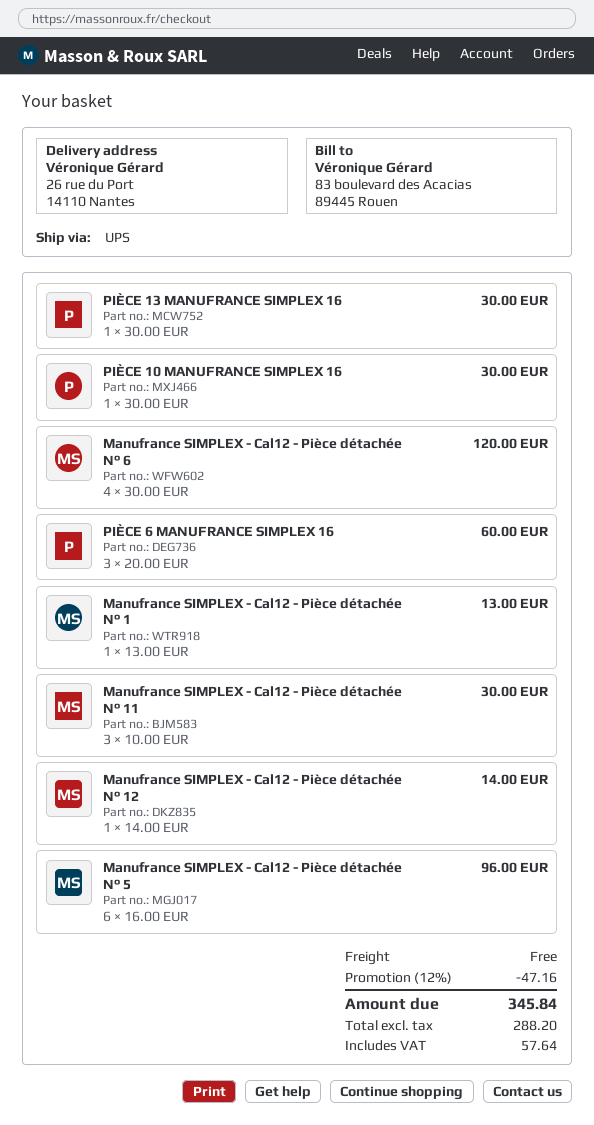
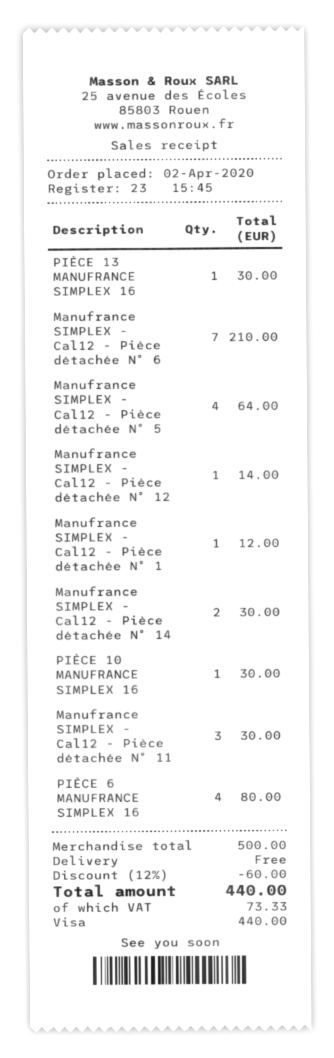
Manufrance SIMPLEX - Cal12 - Pièce détachée N° 6: 4 for 120.00 -> 7 for 210.00
PIÈCE 6 MANUFRANCE SIMPLEX 16: 3 for 60.00 -> 4 for 80.00
Manufrance SIMPLEX - Cal12 - Pièce détachée N° 1: 1 for 13.00 -> 1 for 12.00
Manufrance SIMPLEX - Cal12 - Pièce détachée N° 5: 6 for 96.00 -> 4 for 64.00
Manufrance SIMPLEX - Cal12 - Pièce détachée N° 14: none -> 2 for 30.00
discount: 12% = 47.16 -> 12% = 60.00
tax: 57.64 -> 73.33
total: 345.84 -> 440.00

